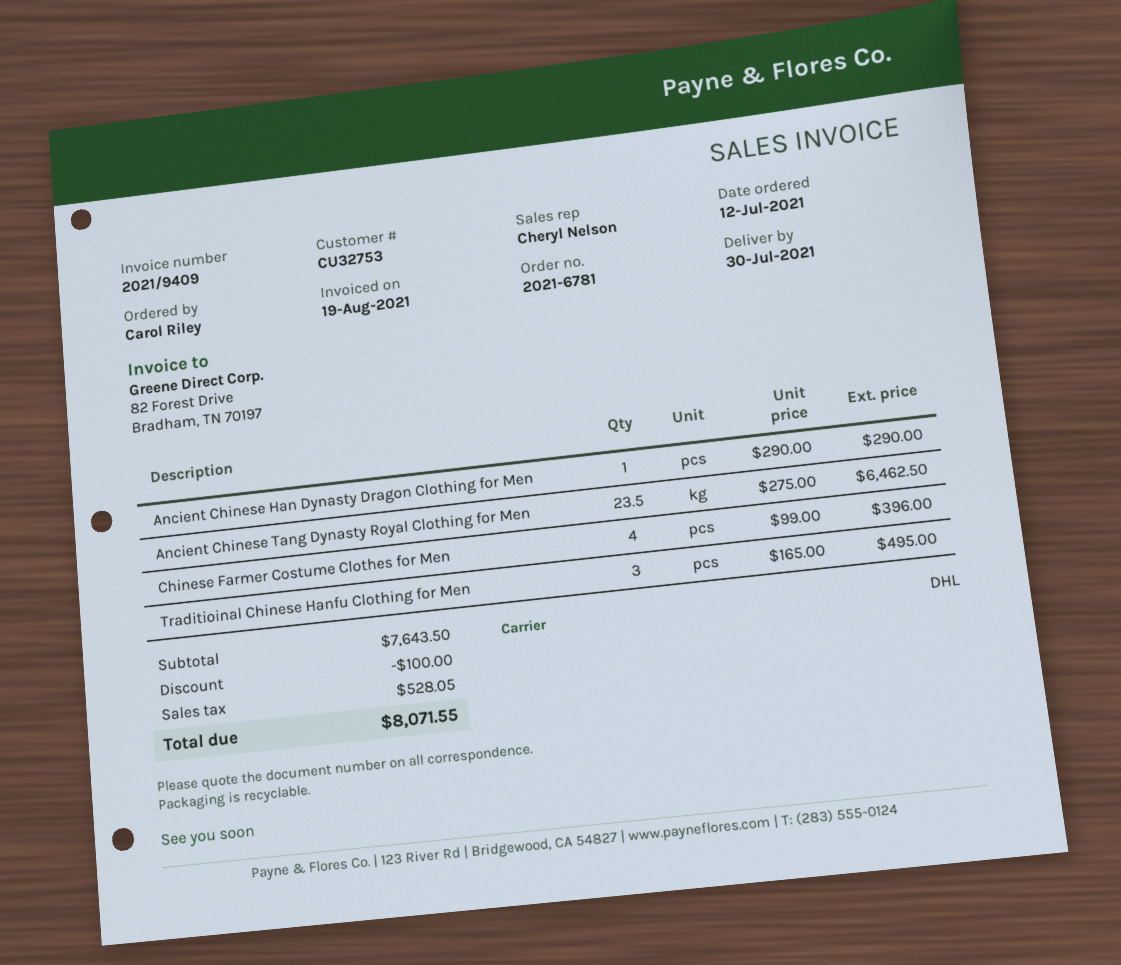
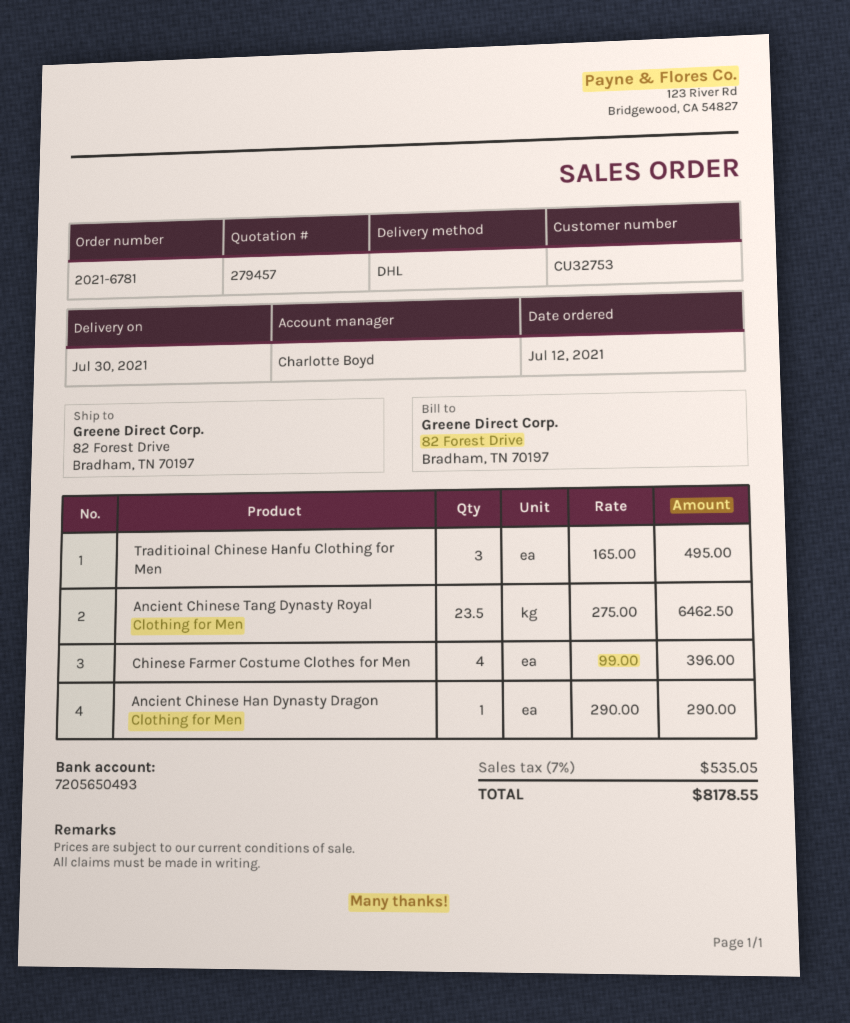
sales rep: Cheryl Nelson -> Charlotte Boyd
discount: 100.00 -> none
tax: 528.05 -> 535.05
total: 8071.55 -> 8178.55

